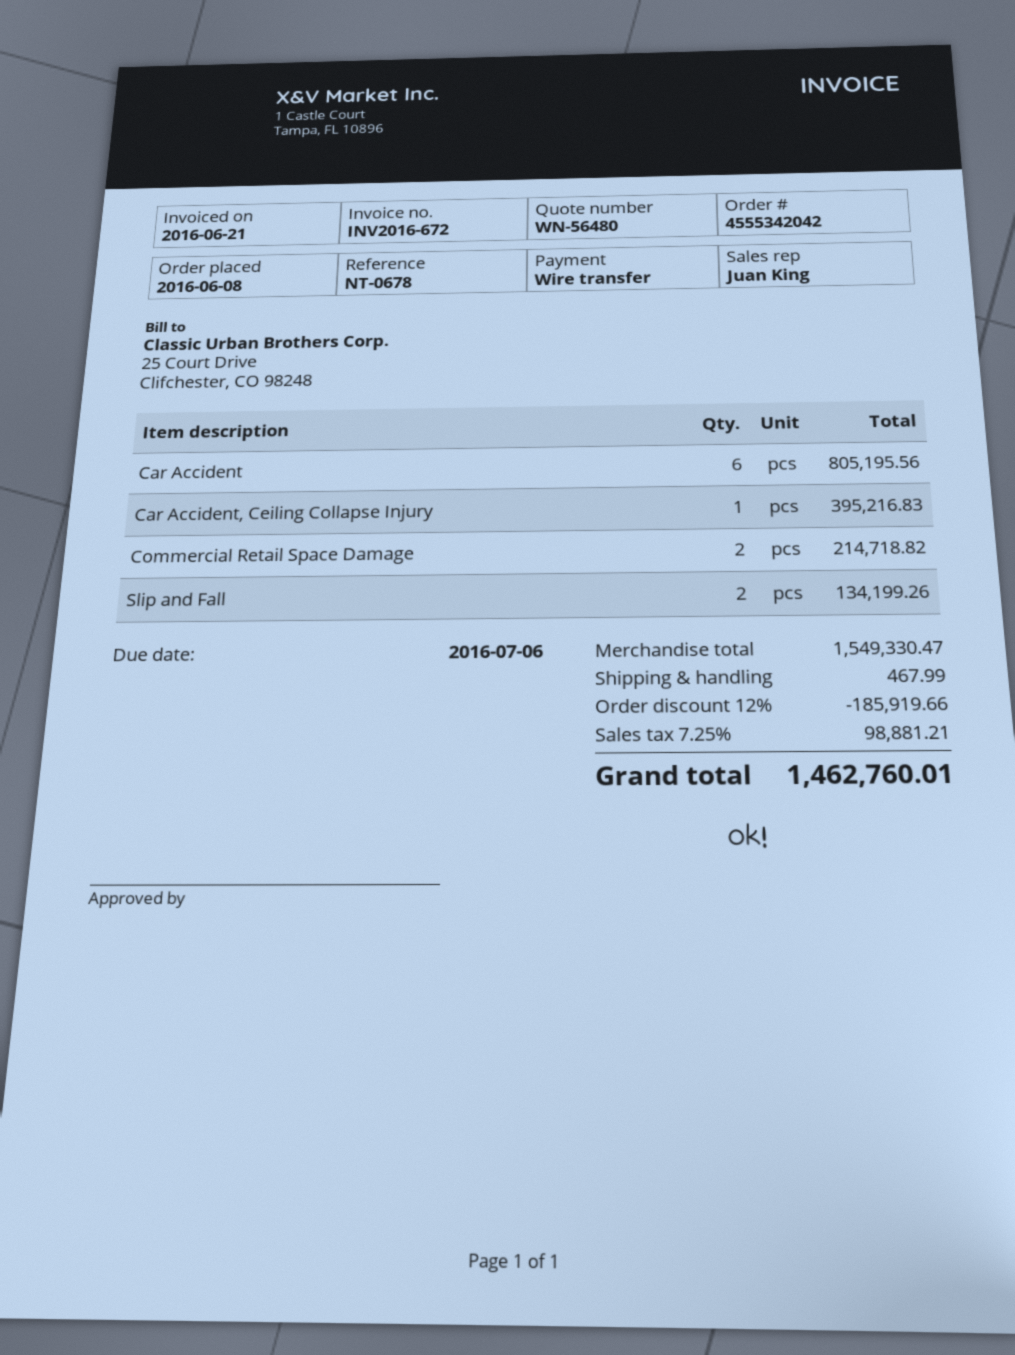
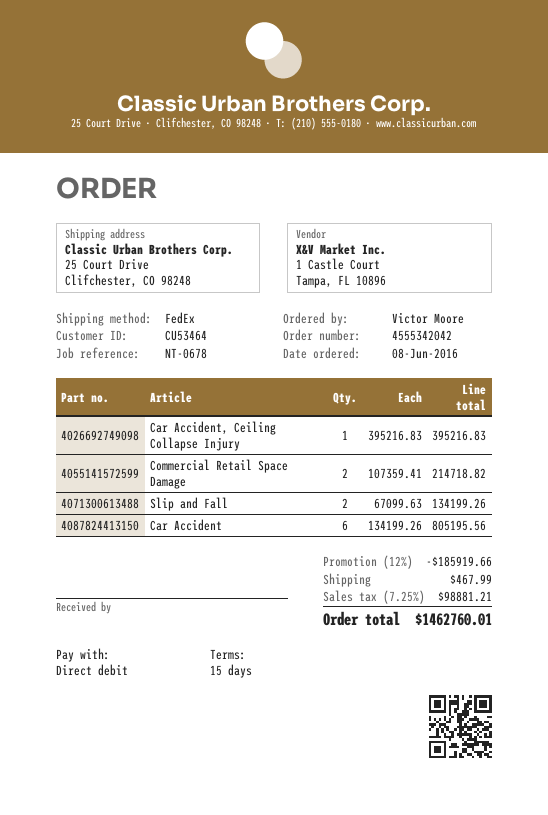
payment method: bank transfer -> direct debit

